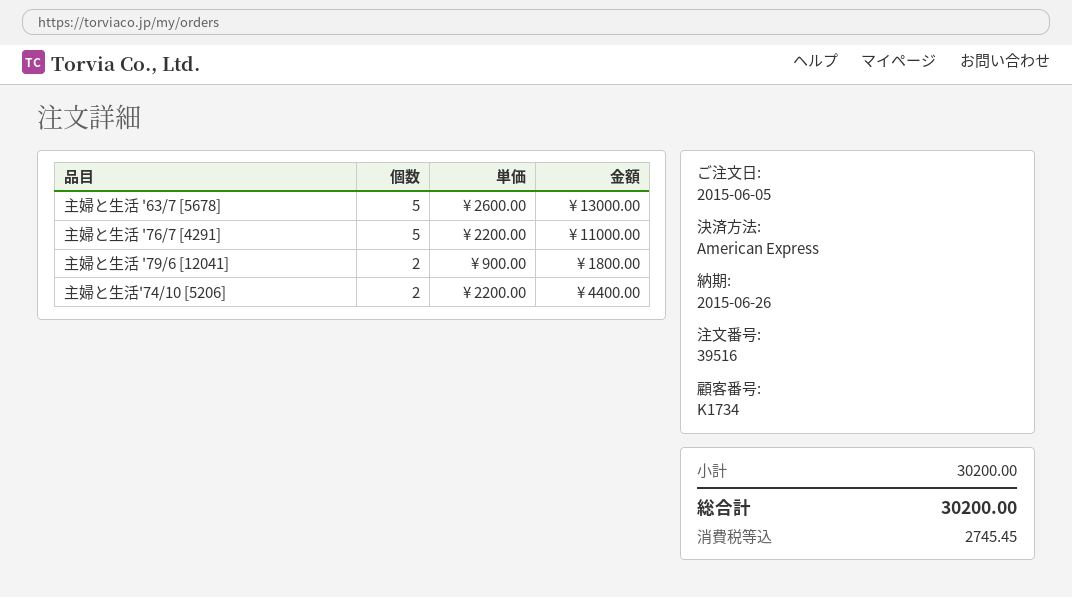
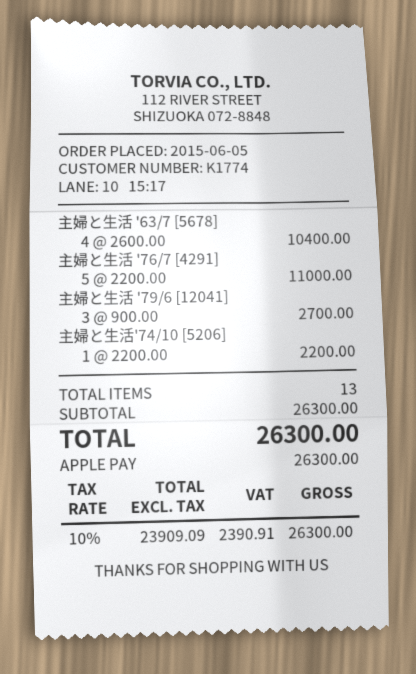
customer number: K1734 -> K1774
payment method: American Express -> Apple Pay
主婦と生活 '63/7 [5678]: 5 x 2600.00 = 13000.00 -> 4 x 2600.00 = 10400.00
主婦と生活 '79/6 [12041]: 2 x 900.00 = 1800.00 -> 3 x 900.00 = 2700.00
主婦と生活'74/10 [5206]: 2 x 2200.00 = 4400.00 -> 1 x 2200.00 = 2200.00
subtotal: 30200.00 -> 26300.00
tax: 2745.45 -> 2390.91
total: 30200.00 -> 26300.00

